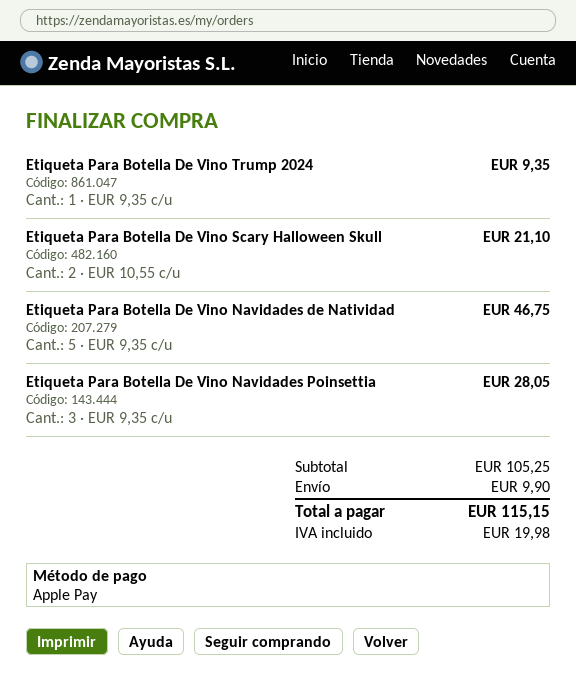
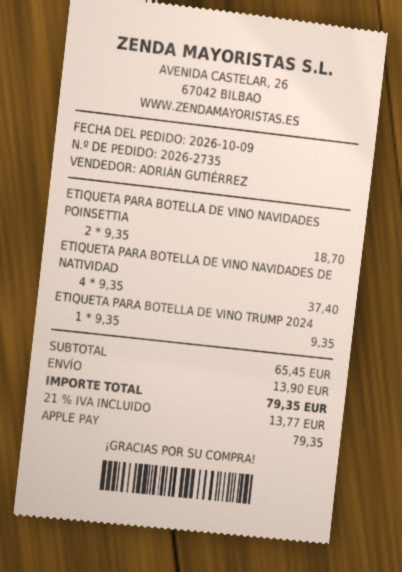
Etiqueta Para Botella De Vino Scary Halloween Skull: 2 x 10.55 = 21.10 -> none
Etiqueta Para Botella De Vino Navidades de Natividad: 5 x 9.35 = 46.75 -> 4 x 9.35 = 37.40
Etiqueta Para Botella De Vino Navidades Poinsettia: 3 x 9.35 = 28.05 -> 2 x 9.35 = 18.70
subtotal: 105.25 -> 65.45
shipping: 9.90 -> 13.90
tax: 19.98 -> 13.77
total: 115.15 -> 79.35

